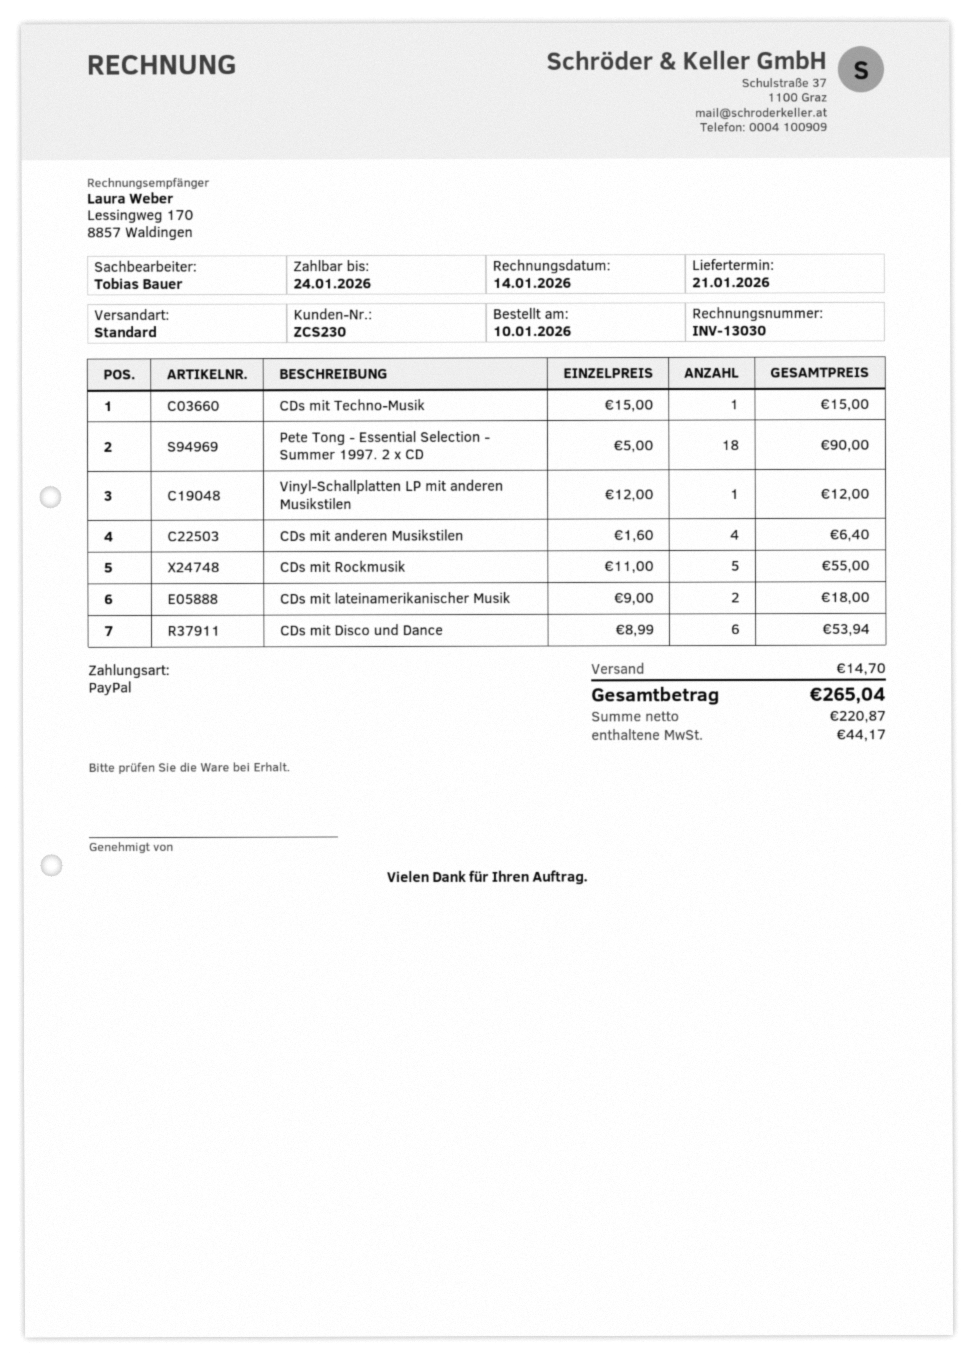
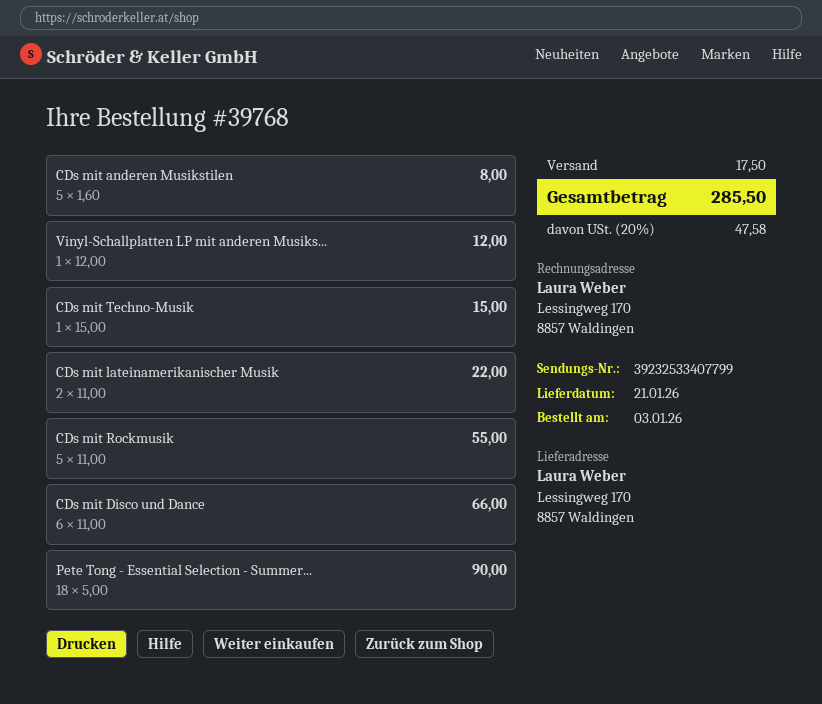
order date: 2026-01-10 -> 2026-01-03
CDs mit anderen Musikstilen: 4 x 1.60 = 6.40 -> 5 x 1.60 = 8.00
CDs mit lateinamerikanischer Musik: 2 x 9.00 = 18.00 -> 2 x 11.00 = 22.00
CDs mit Disco und Dance: 6 x 8.99 = 53.94 -> 6 x 11.00 = 66.00
shipping: 14.70 -> 17.50
tax: 44.17 -> 47.58
total: 265.04 -> 285.50

